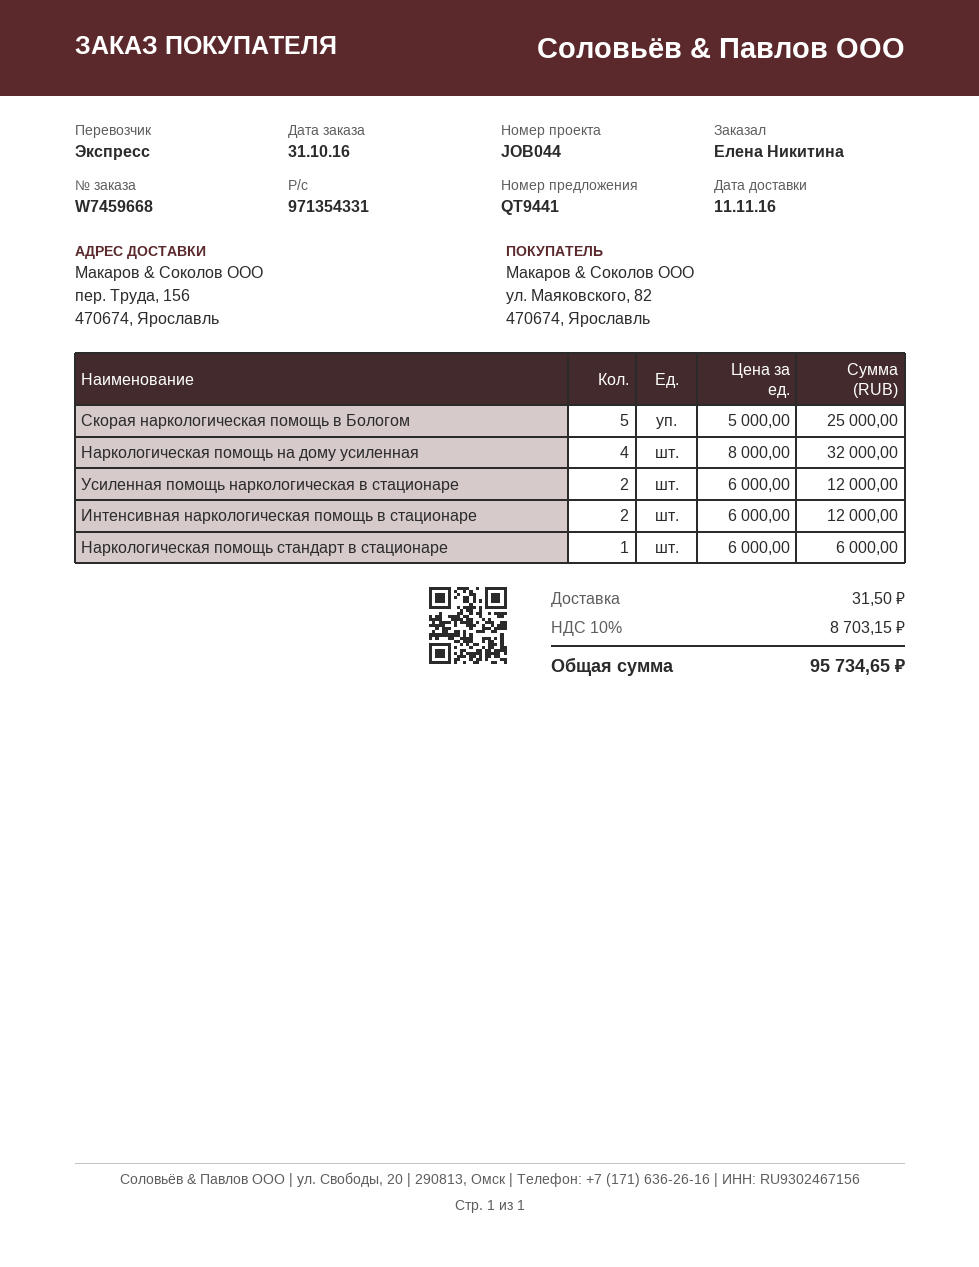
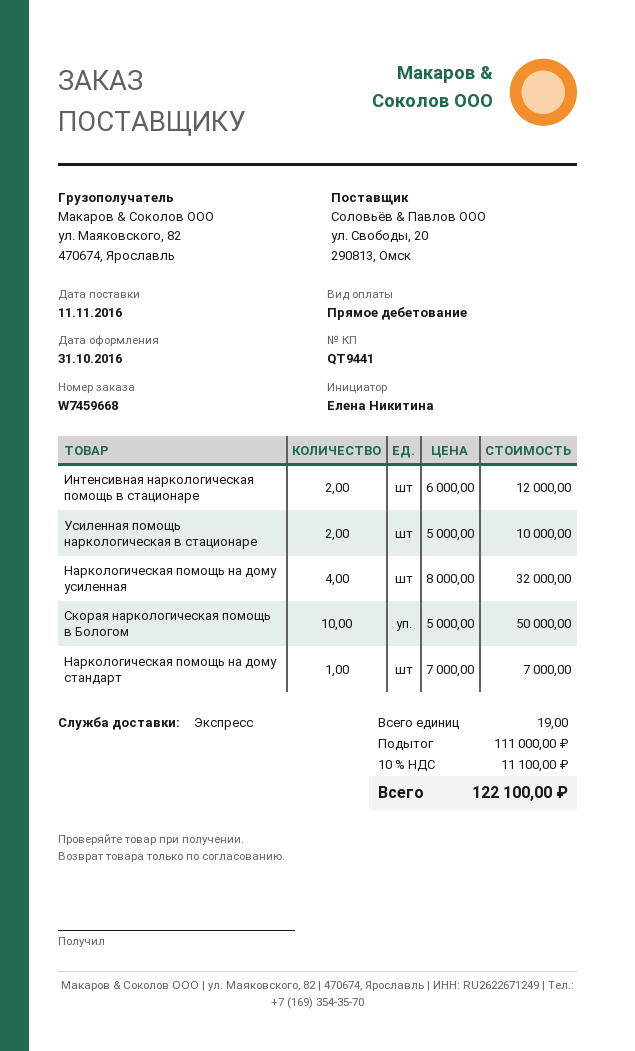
ship to: пер. Труда, 156, 470674, Ярославль -> ул. Маяковского, 82, 470674, Ярославль
Скорая наркологическая помощь в Бологом: 5 x 5000.00 = 25000.00 -> 10 x 5000.00 = 50000.00
Усиленная помощь наркологическая в стационаре: 2 x 6000.00 = 12000.00 -> 2 x 5000.00 = 10000.00
Наркологическая помощь стандарт в стационаре: 1 x 6000.00 = 6000.00 -> none
Наркологическая помощь на дому стандарт: none -> 1 x 7000.00 = 7000.00
shipping: 31.50 -> none
tax: 10% = 8703.15 -> 10% = 11100.00
total: 95734.65 -> 122100.00

